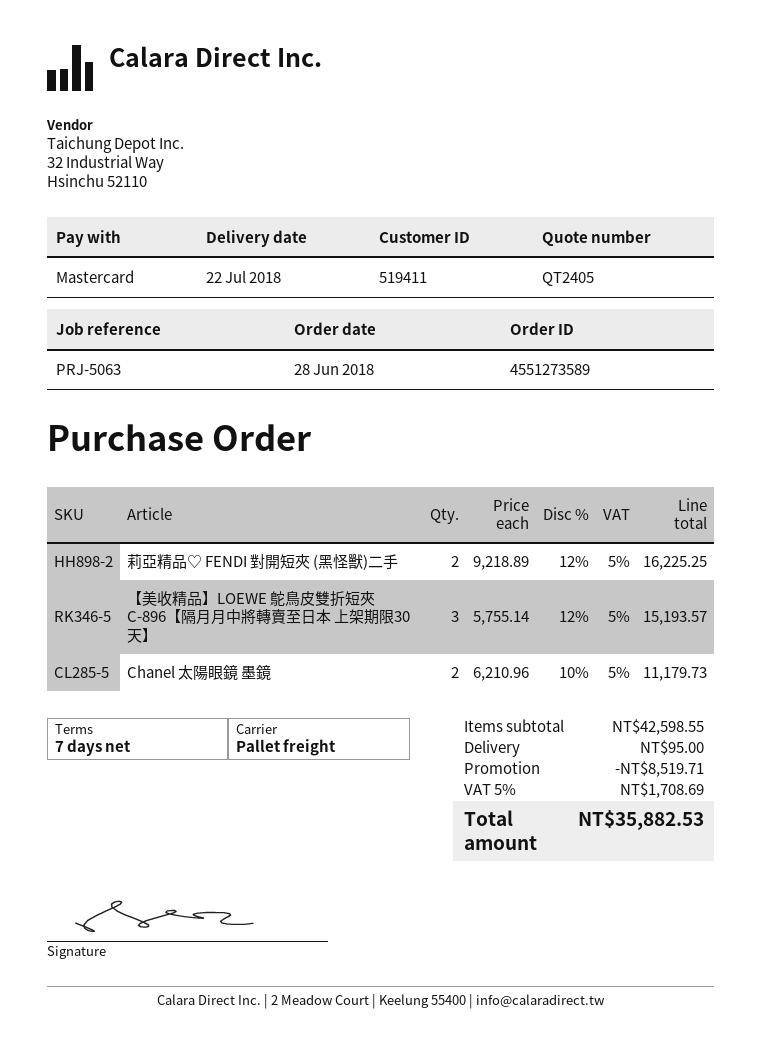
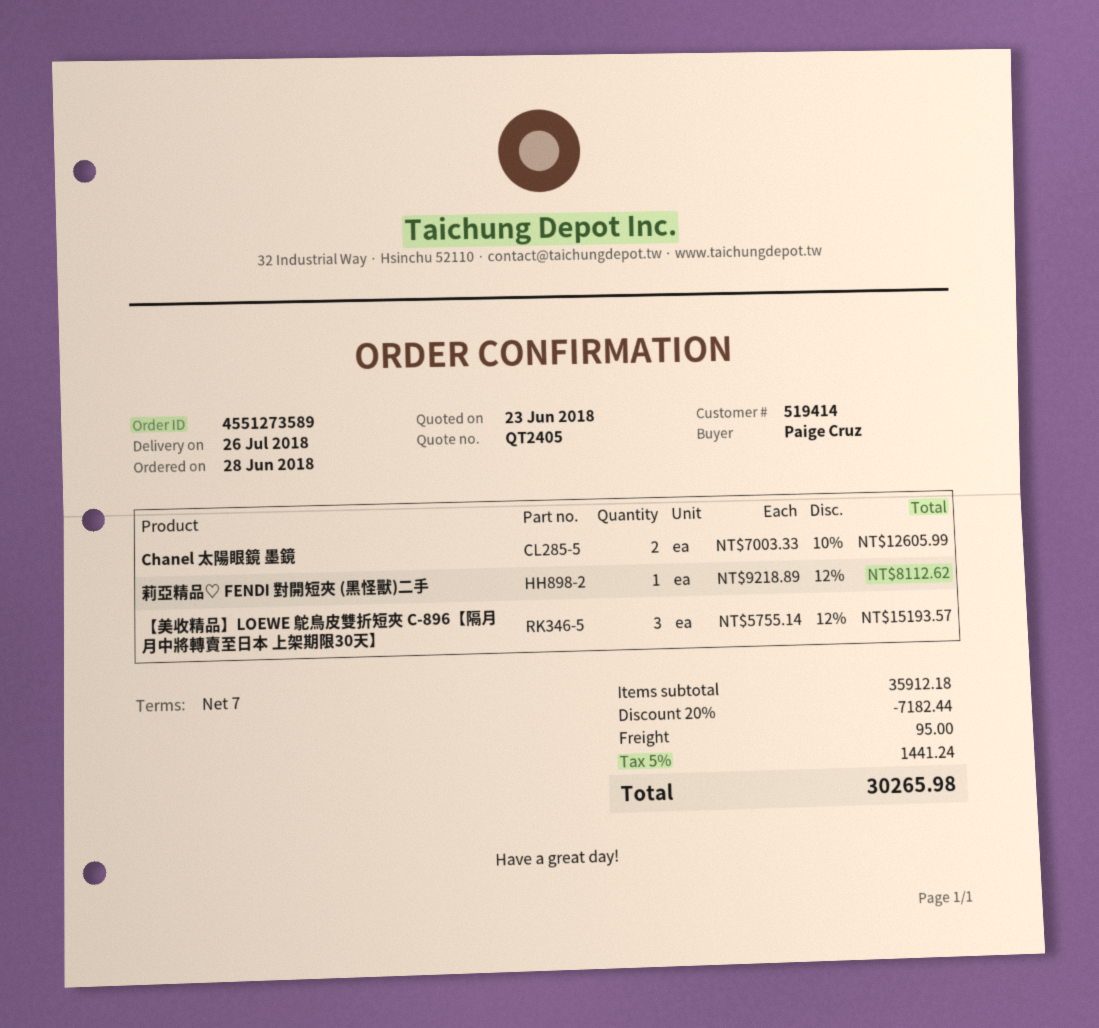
delivery date: 2018-07-22 -> 2018-07-26
customer number: 519411 -> 519414
莉亞精品♡ FENDI 對開短夾 (黑怪獸)二手: 2 x 9218.89 - 12% = 16225.25 -> 1 x 9218.89 - 12% = 8112.62
Chanel 太陽眼鏡 墨鏡: 2 x 6210.96 - 10% = 11179.73 -> 2 x 7003.33 - 10% = 12605.99
subtotal: 42598.55 -> 35912.18
discount: 8519.71 -> 7182.44
tax: 5% = 1708.69 -> 5% = 1441.24
total: 35882.53 -> 30265.98

